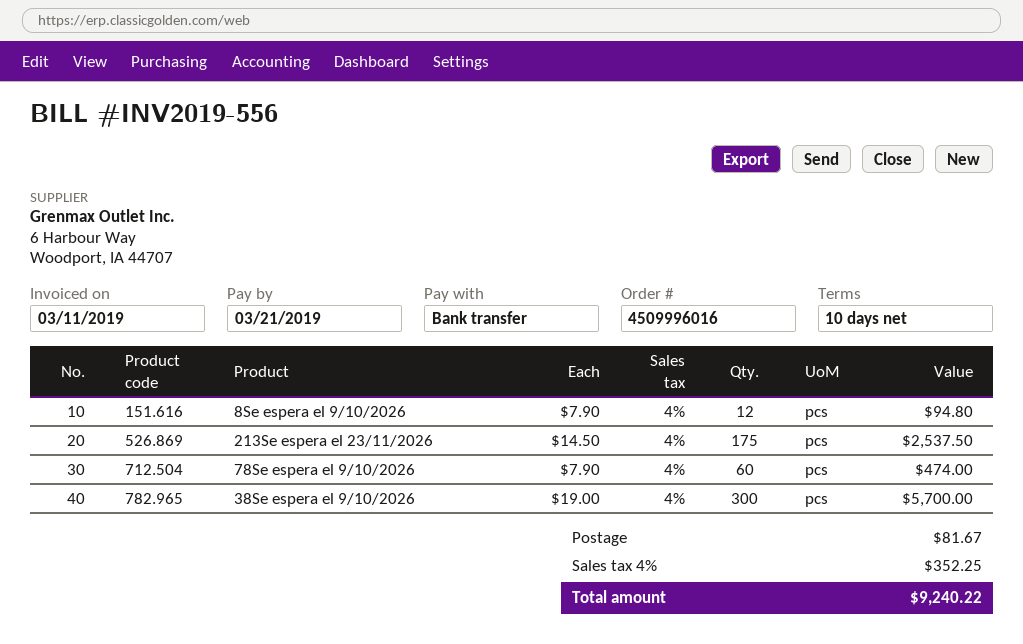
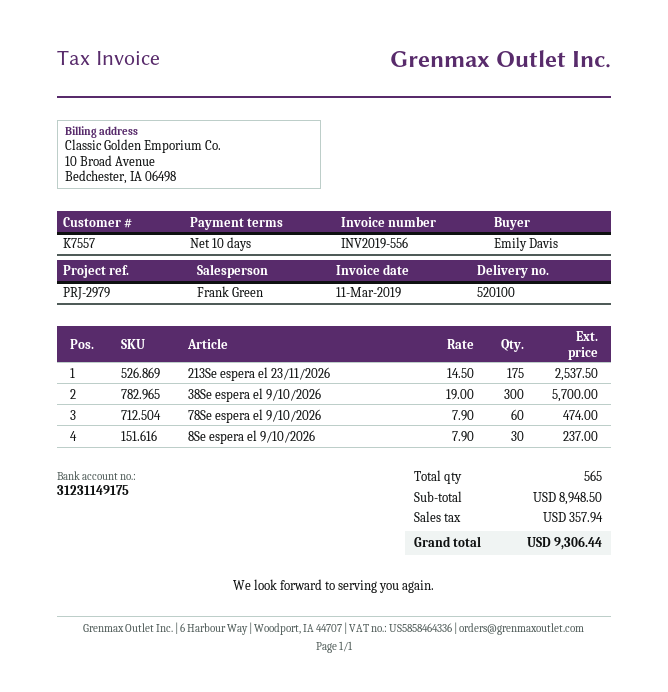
8Se espera el 9/10/2026: 12 x 7.90 = 94.80 -> 30 x 7.90 = 237.00
shipping: 81.67 -> none
tax: 352.25 -> 357.94
total: 9240.22 -> 9306.44

